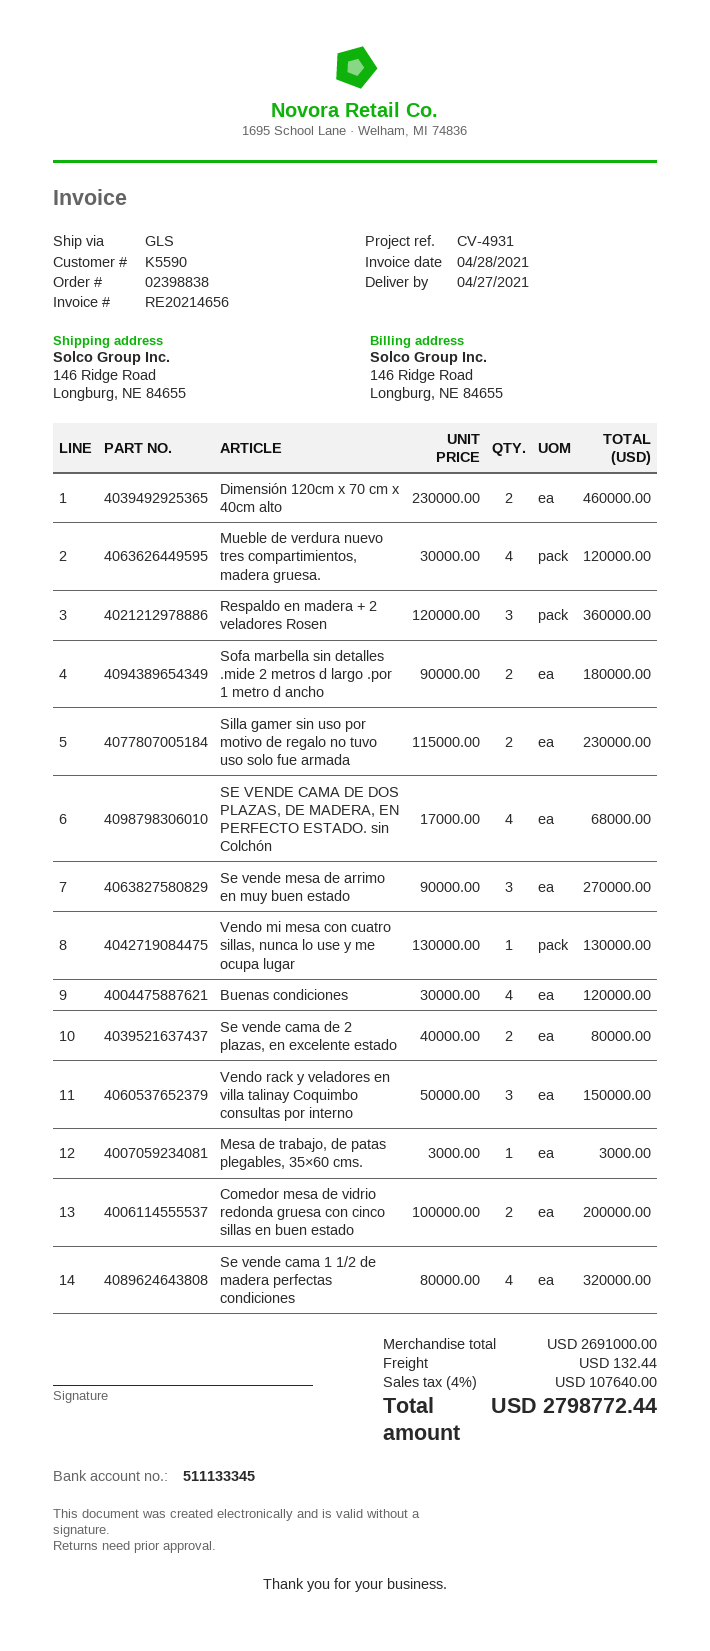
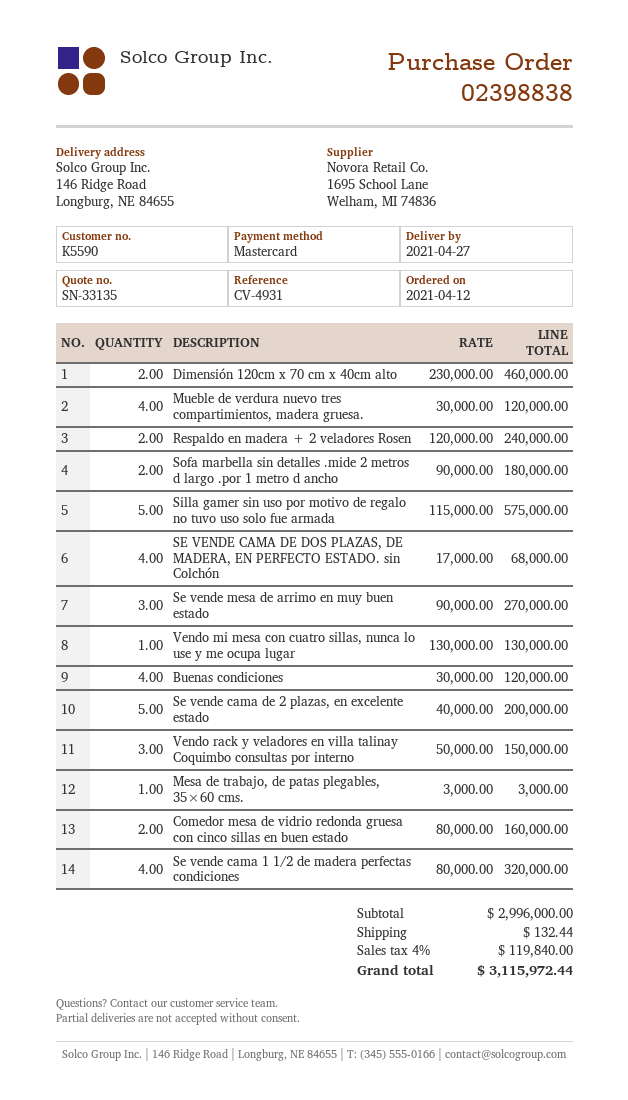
Respaldo en madera + 2 veladores Rosen: 3 x 120000.00 = 360000.00 -> 2 x 120000.00 = 240000.00
Silla gamer sin uso por motivo de regalo no tuvo uso solo fue armada: 2 x 115000.00 = 230000.00 -> 5 x 115000.00 = 575000.00
Se vende cama de 2 plazas, en excelente estado: 2 x 40000.00 = 80000.00 -> 5 x 40000.00 = 200000.00
Comedor mesa de vidrio redonda gruesa con cinco sillas en buen estado: 2 x 100000.00 = 200000.00 -> 2 x 80000.00 = 160000.00
subtotal: 2691000.00 -> 2996000.00
tax: 4% = 107640.00 -> 4% = 119840.00
total: 2798772.44 -> 3115972.44

